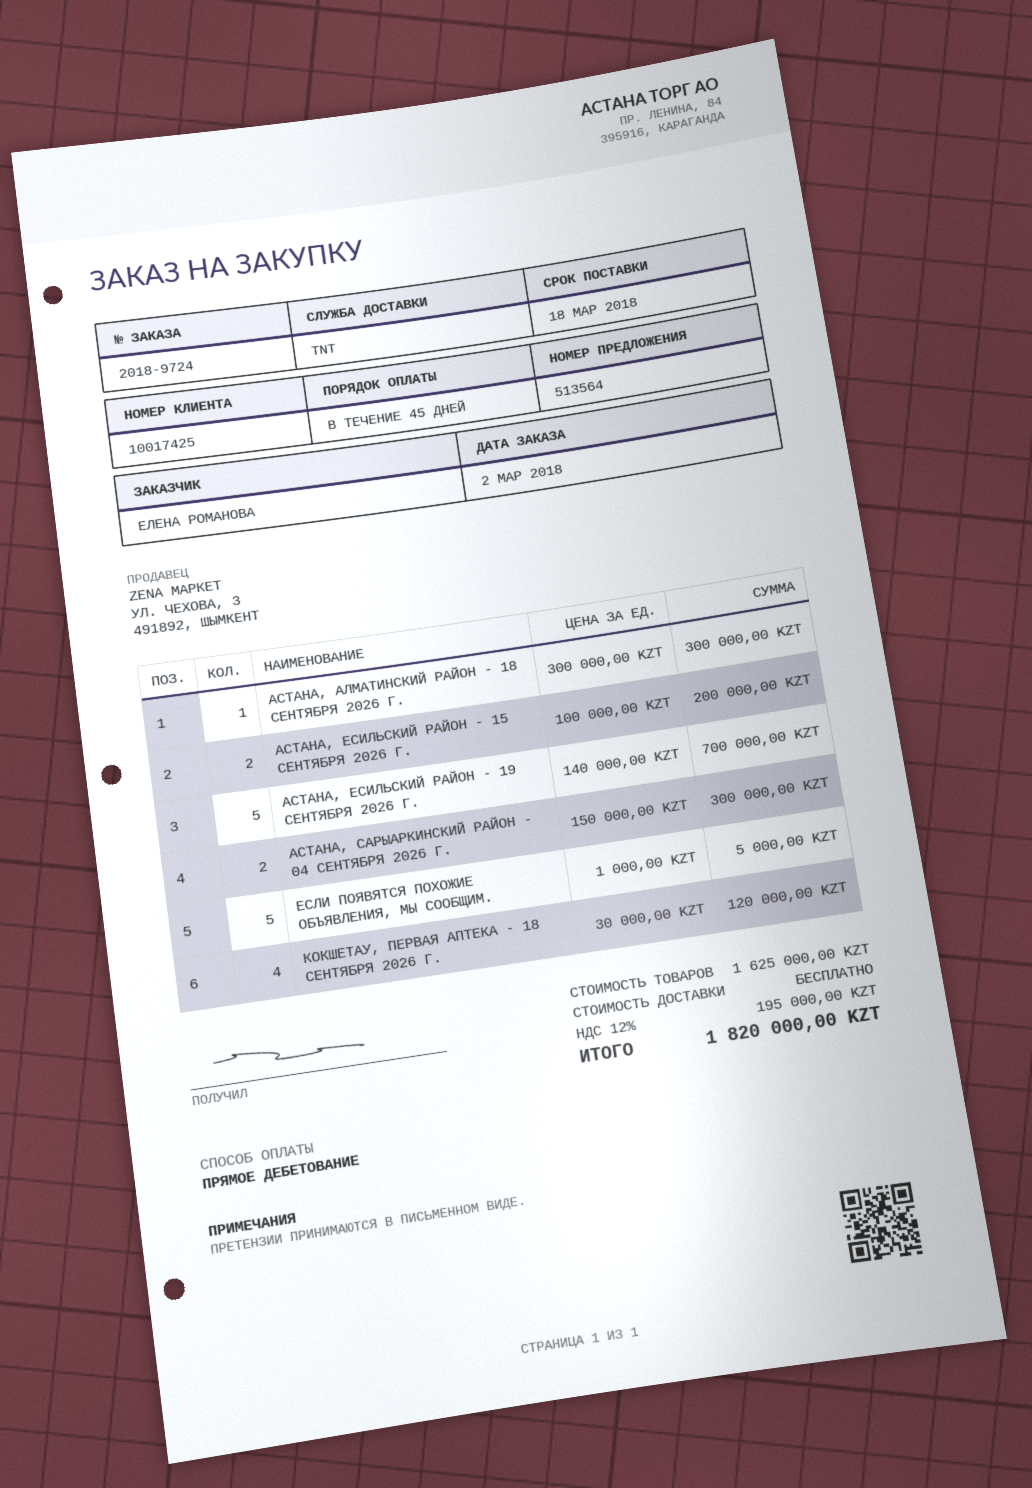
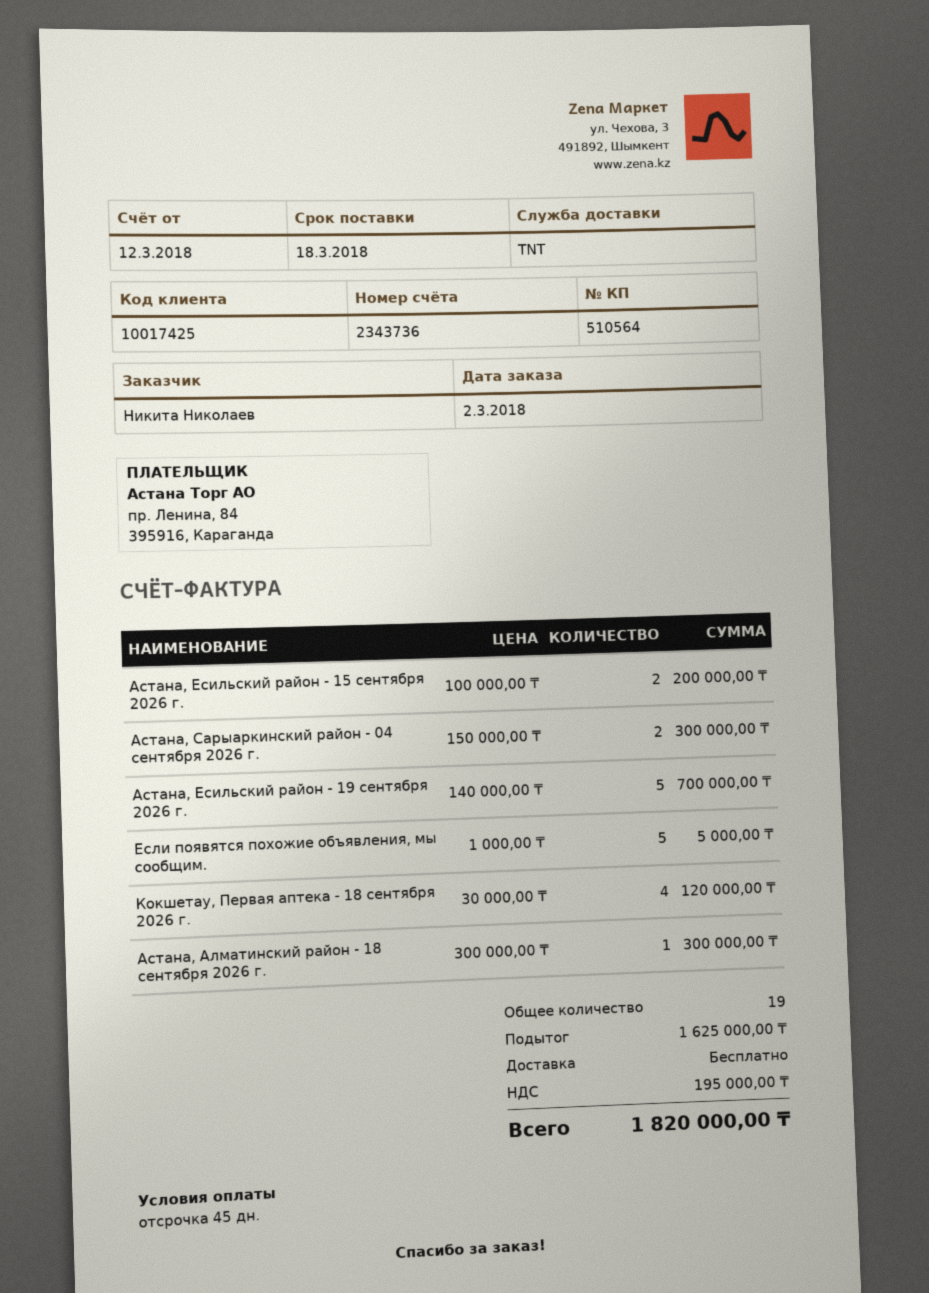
quote number: 513564 -> 510564
ordered by: ЕЛЕНА РОМАНОВА -> Никита Николаев

